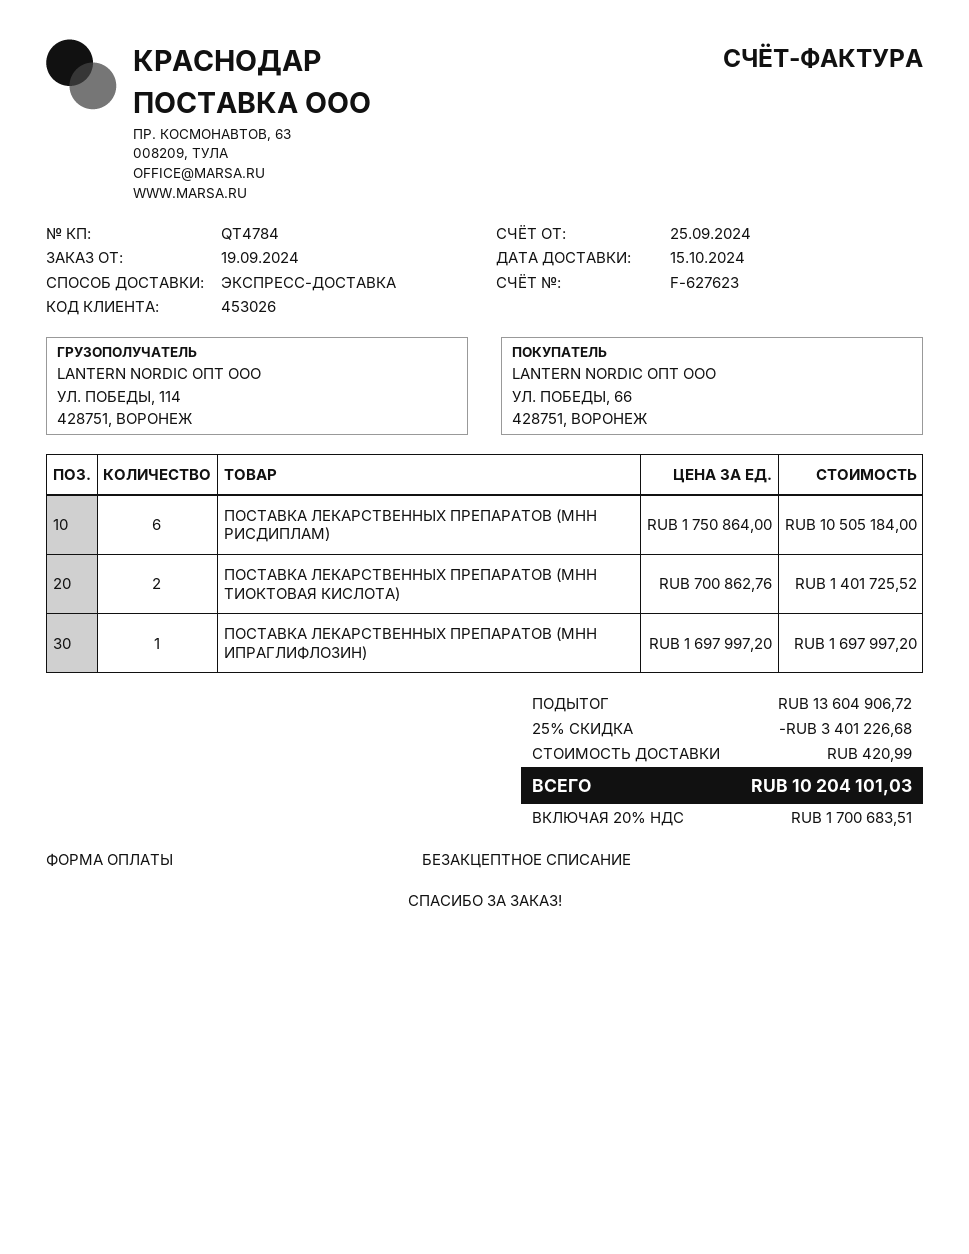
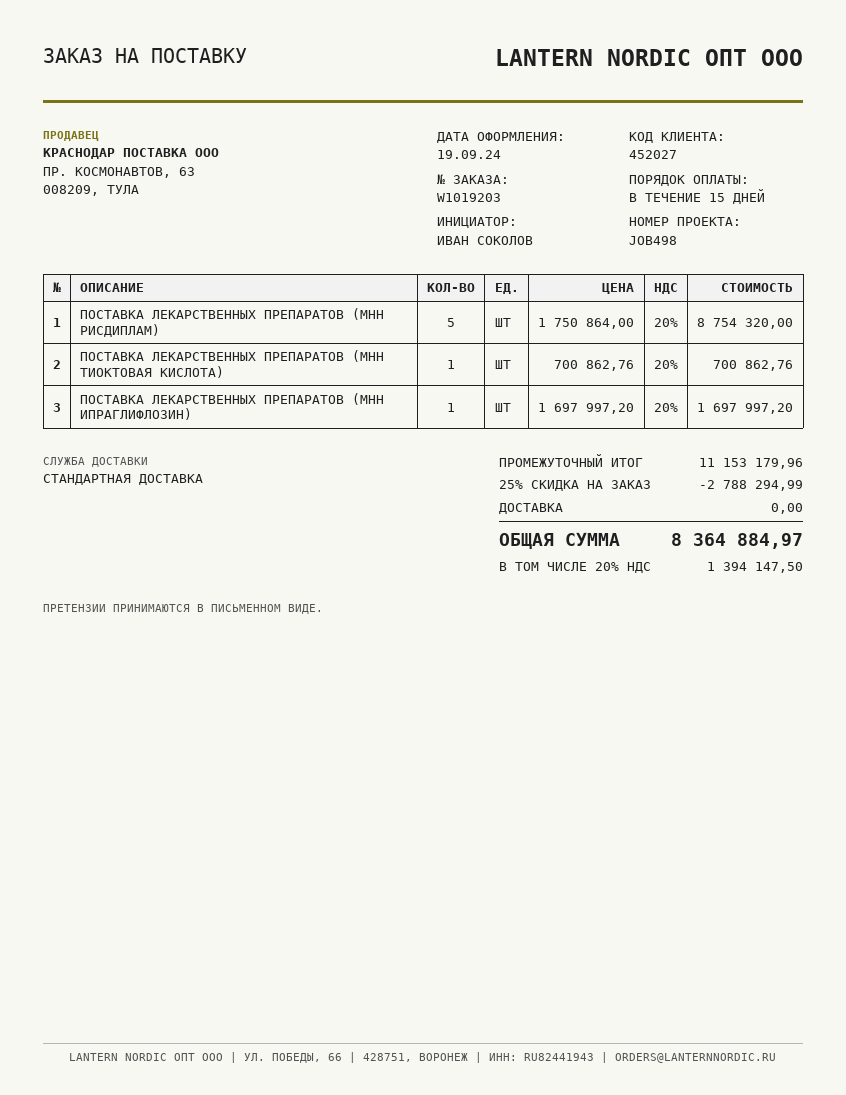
customer number: 453026 -> 452027
shipping method: express -> standard
ПОСТАВКА ЛЕКАРСТВЕННЫХ ПРЕПАРАТОВ (МНН РИСДИПЛАМ): 6 x 1750864.00 = 10505184.00 -> 5 x 1750864.00 = 8754320.00
ПОСТАВКА ЛЕКАРСТВЕННЫХ ПРЕПАРАТОВ (МНН ТИОКТОВАЯ КИСЛОТА): 2 x 700862.76 = 1401725.52 -> 1 x 700862.76 = 700862.76
subtotal: 13604906.72 -> 11153179.96
discount: 25% = 3401226.68 -> 25% = 2788294.99
shipping: 420.99 -> 0.00
tax: 20% = 1700683.51 -> 20% = 1394147.50
total: 10204101.03 -> 8364884.97

